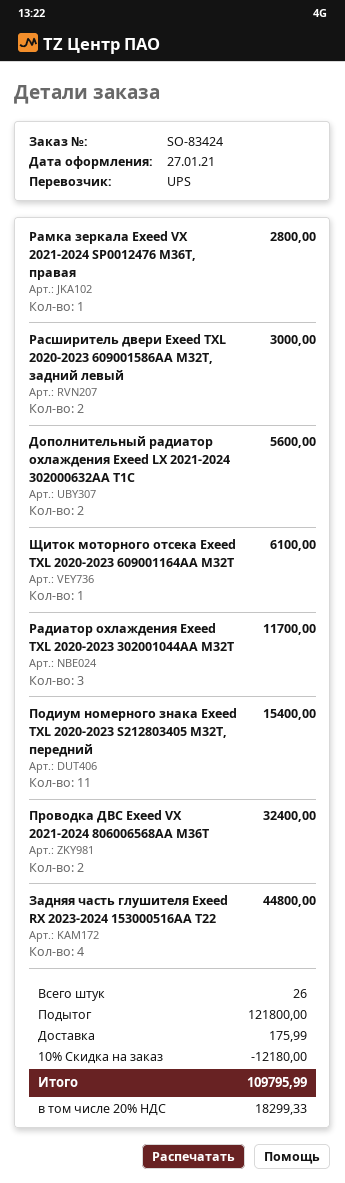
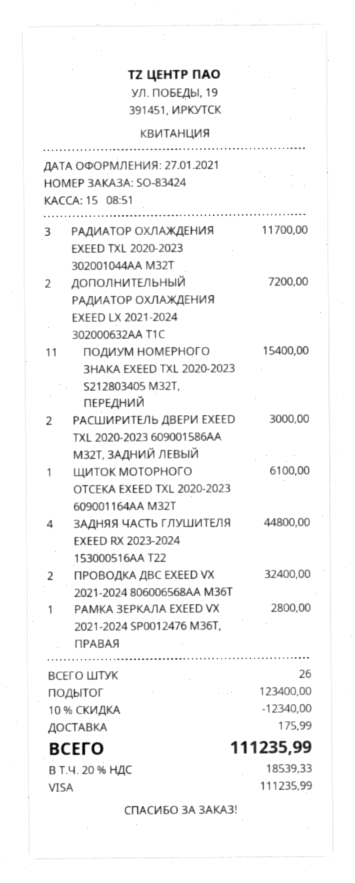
Дополнительный радиатор охлаждения Exeed LX 2021-2024 302000632AA T1C: 2 for 5600.00 -> 2 for 7200.00
subtotal: 121800.00 -> 123400.00
discount: 10% = 12180.00 -> 10% = 12340.00
tax: 20% = 18299.33 -> 20% = 18539.33
total: 109795.99 -> 111235.99

